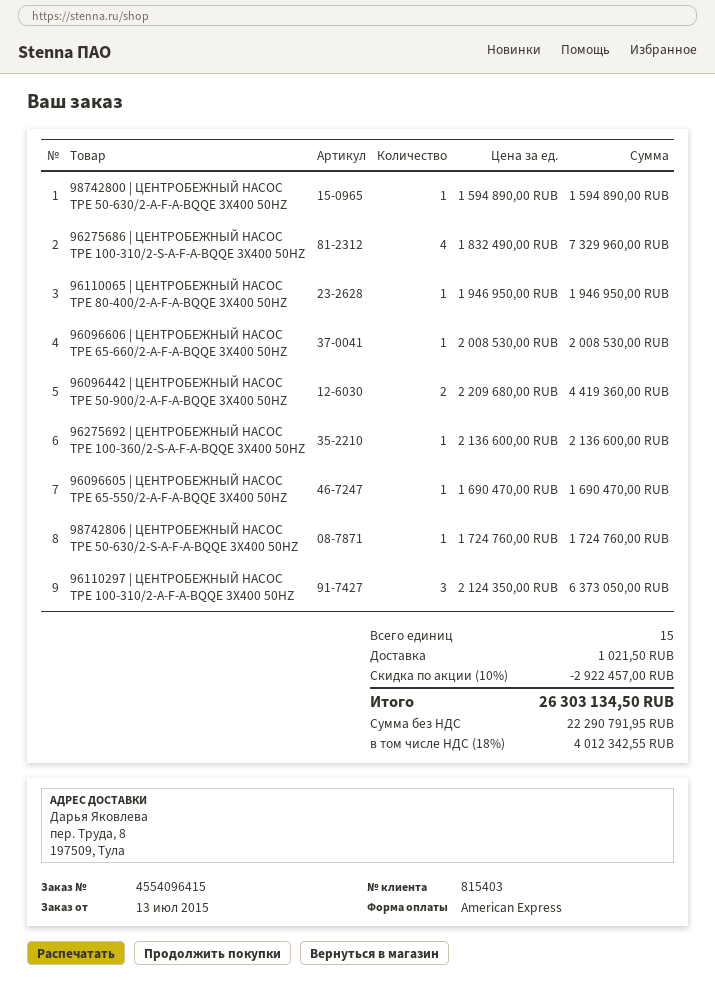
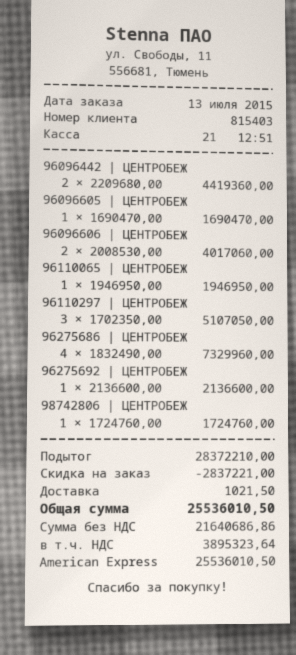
98742800 | ЦЕНТРОБЕЖНЫЙ НАСОС TPE 50-630/2-A-F-A-BQQE 3X400 50HZ: 1 x 1594890.00 = 1594890.00 -> none
96096606 | ЦЕНТРОБЕЖНЫЙ НАСОС TPE 65-660/2-A-F-A-BQQE 3X400 50HZ: 1 x 2008530.00 = 2008530.00 -> 2 x 2008530.00 = 4017060.00
96110297 | ЦЕНТРОБЕЖНЫЙ НАСОС TPE 100-310/2-A-F-A-BQQE 3X400 50HZ: 3 x 2124350.00 = 6373050.00 -> 3 x 1702350.00 = 5107050.00
discount: 2922457.00 -> 2837221.00
net: 22290791.95 -> 21640686.86
tax: 4012342.55 -> 3895323.64
total: 26303134.50 -> 25536010.50

